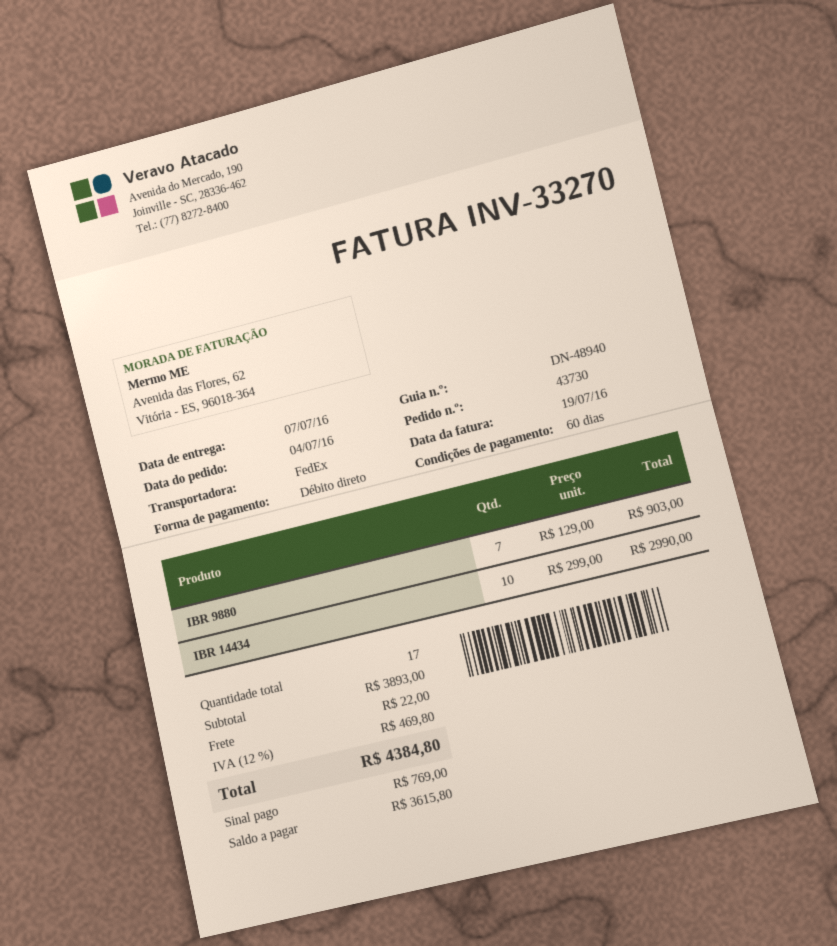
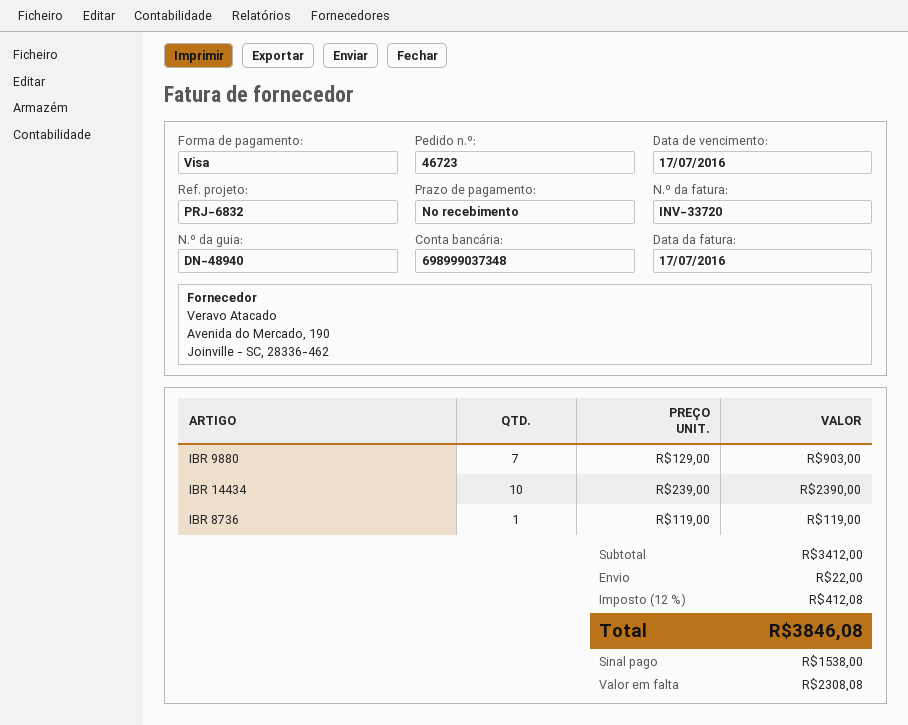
order number: 43730 -> 46723
invoice number: INV-33270 -> INV-33720
invoice date: 2016-07-19 -> 2016-07-17
payment terms: 60 days -> on receipt
payment method: direct debit -> Visa
IBR 14434: 10 x 299.00 = 2990.00 -> 10 x 239.00 = 2390.00
IBR 8736: none -> 1 x 119.00 = 119.00
subtotal: 3893.00 -> 3412.00
tax: 12% = 469.80 -> 12% = 412.08
total: 4384.80 -> 3846.08
deposit: 769.00 -> 1538.00
balance: 3615.80 -> 2308.08

